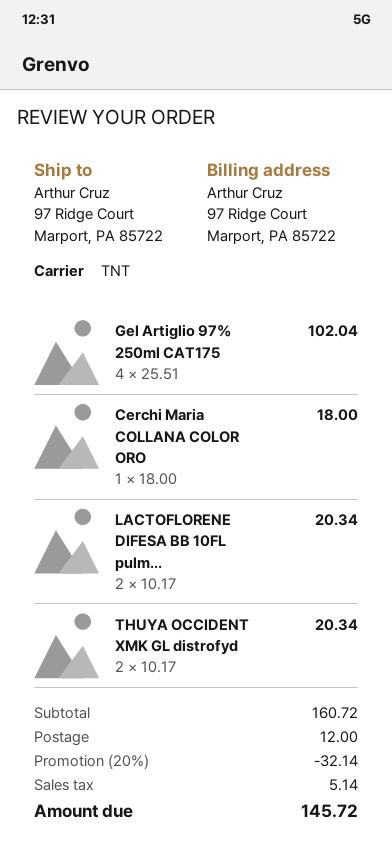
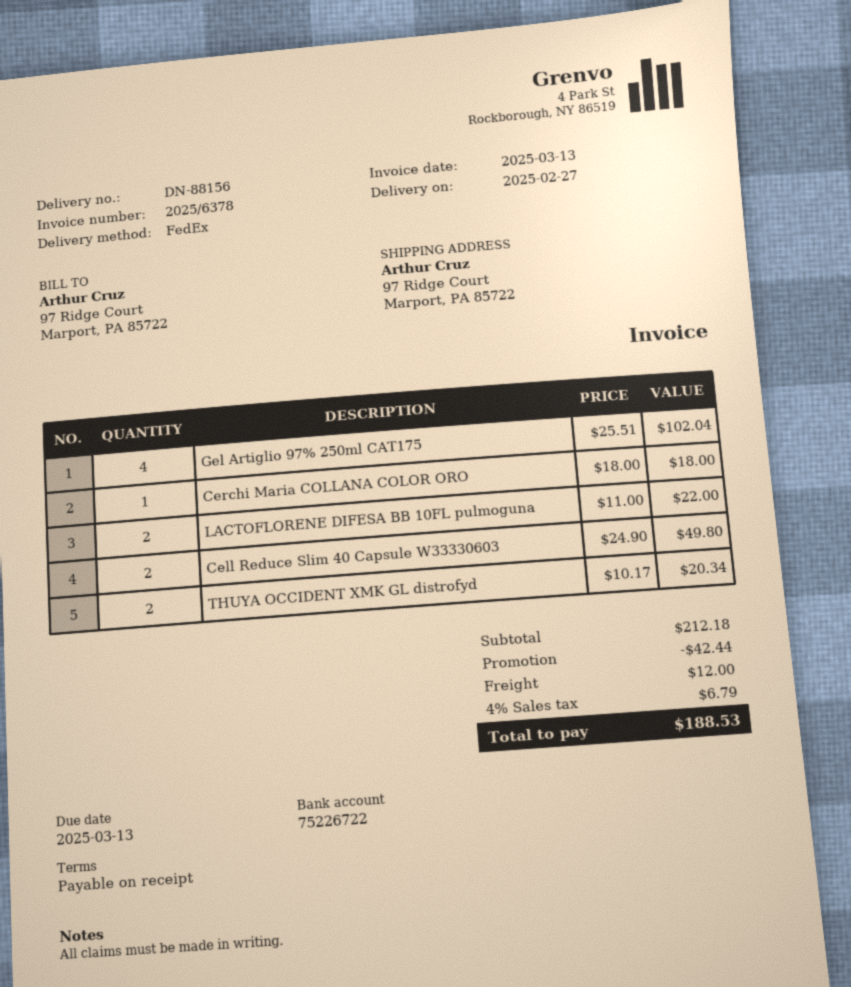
shipping method: TNT -> FedEx
LACTOFLORENE DIFESA BB 10FL pulm...: 2 x 10.17 = 20.34 -> 2 x 11.00 = 22.00
Cell Reduce Slim 40 Capsule W33330603: none -> 2 x 24.90 = 49.80
subtotal: 160.72 -> 212.18
discount: 32.14 -> 42.44
tax: 5.14 -> 6.79
total: 145.72 -> 188.53

